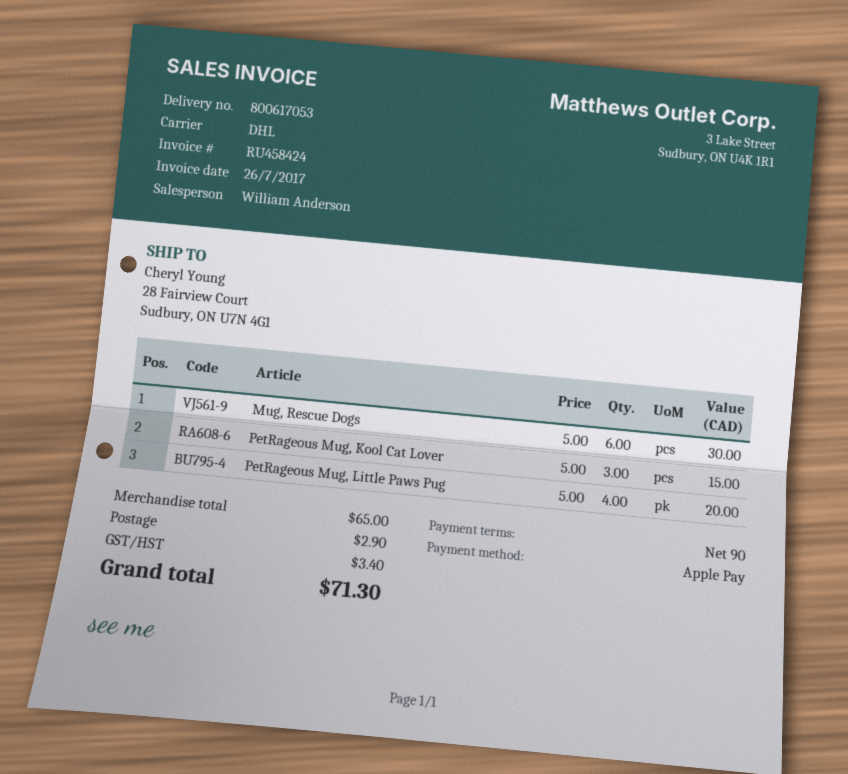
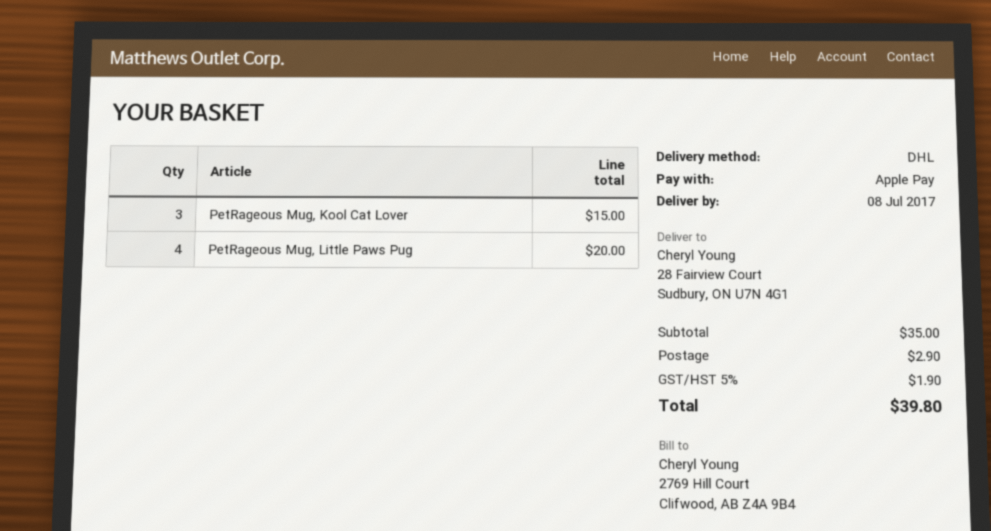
Mug, Rescue Dogs: 6 for 30.00 -> none
subtotal: 65.00 -> 35.00
tax: 3.40 -> 1.90
total: 71.30 -> 39.80

